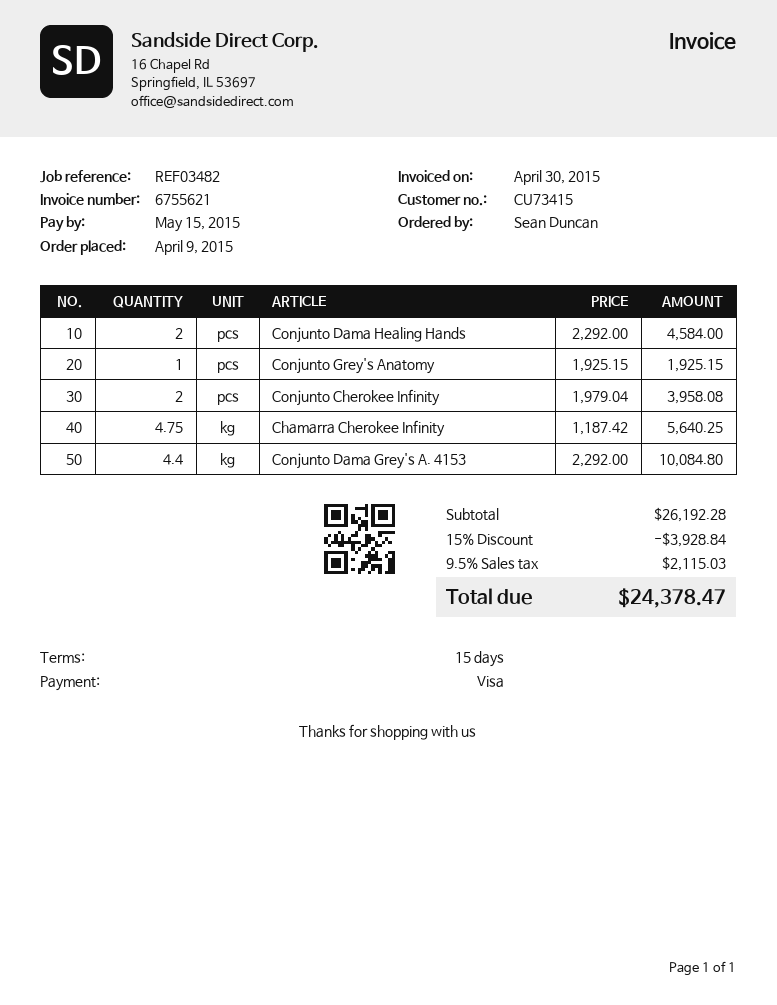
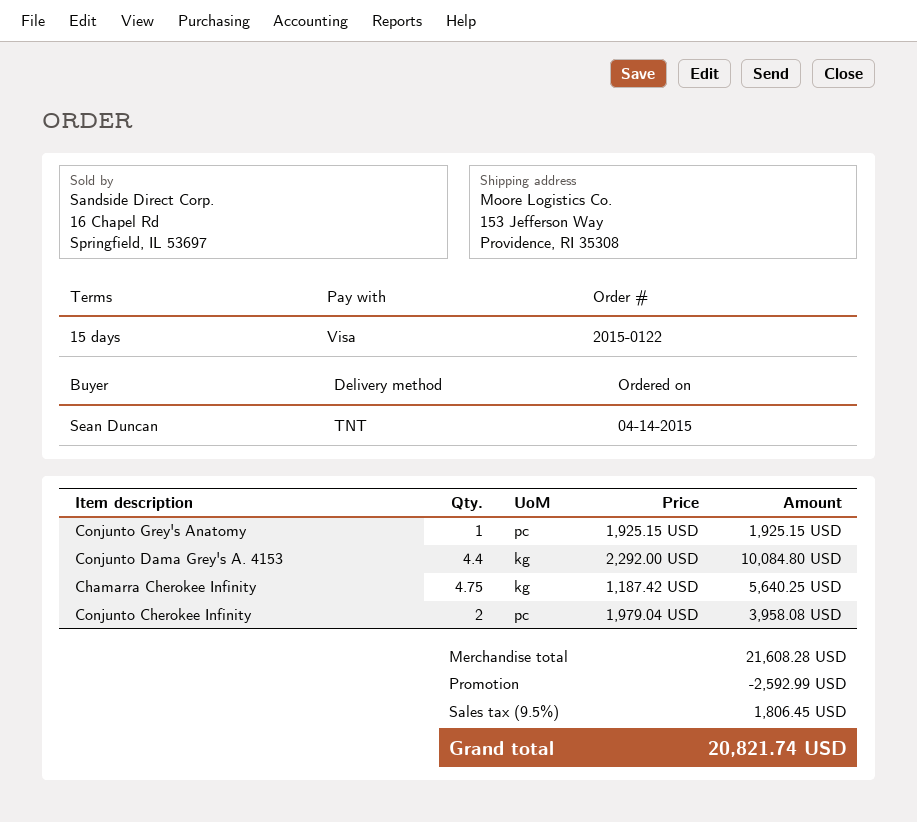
order date: 2015-04-09 -> 2015-04-14
Conjunto Dama Healing Hands: 2 x 2292.00 = 4584.00 -> none
subtotal: 26192.28 -> 21608.28
discount: 3928.84 -> 2592.99
tax: 9.5% = 2115.03 -> 9.5% = 1806.45
total: 24378.47 -> 20821.74

